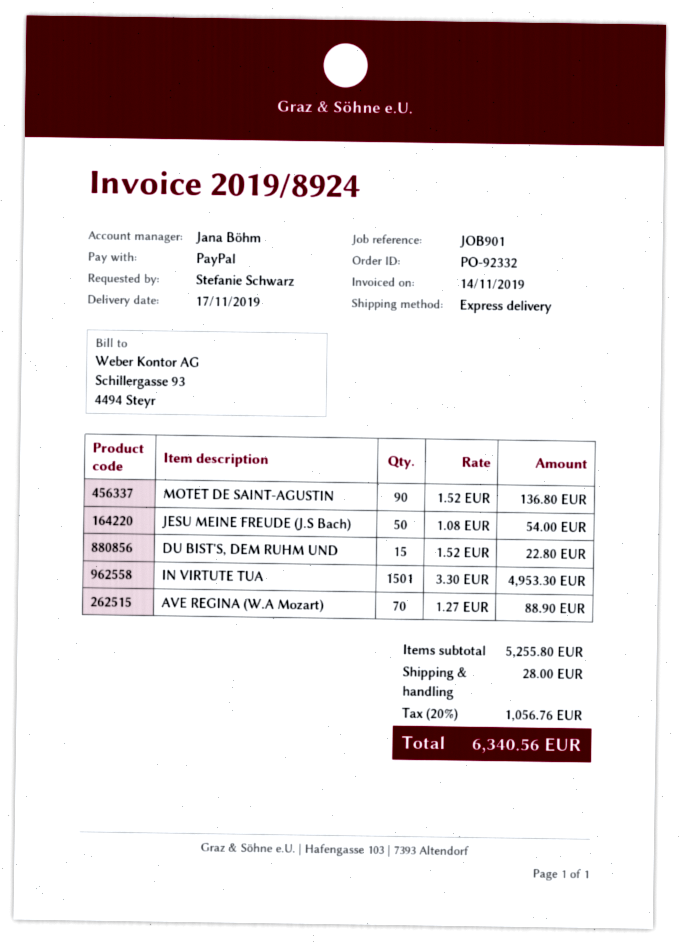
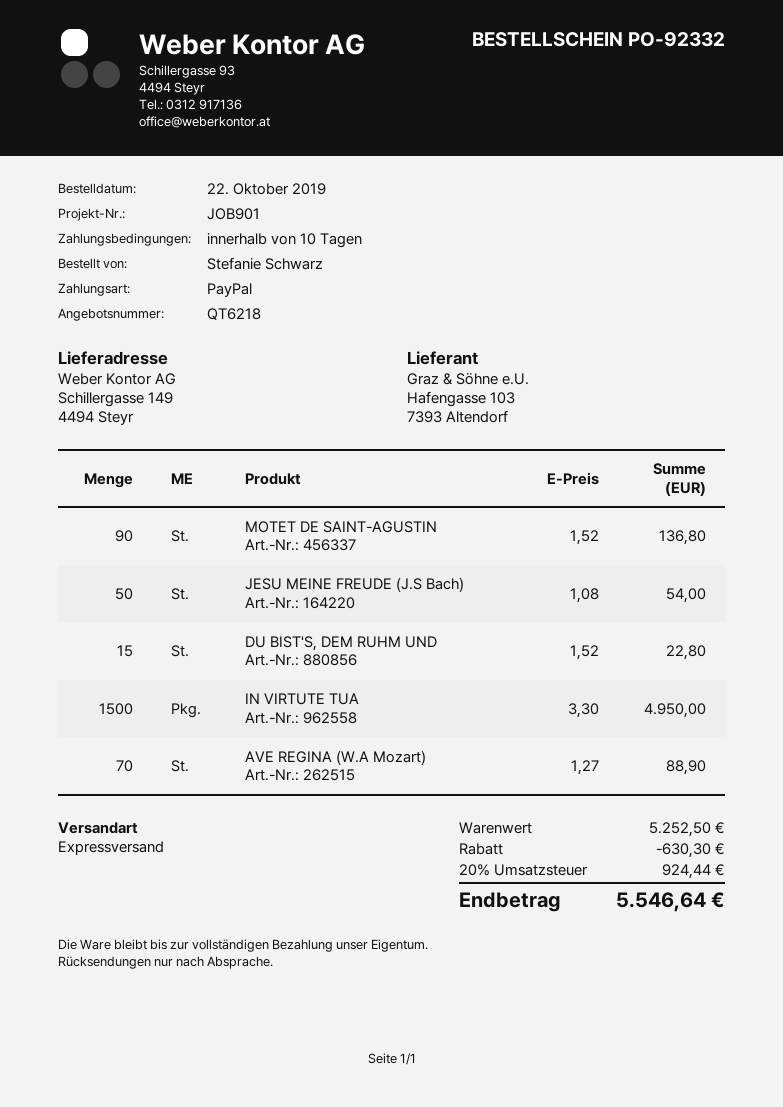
IN VIRTUTE TUA: 1501 x 3.30 = 4953.30 -> 1500 x 3.30 = 4950.00
subtotal: 5255.80 -> 5252.50
discount: none -> 630.30
shipping: 28.00 -> none
tax: 20% = 1056.76 -> 20% = 924.44
total: 6340.56 -> 5546.64

